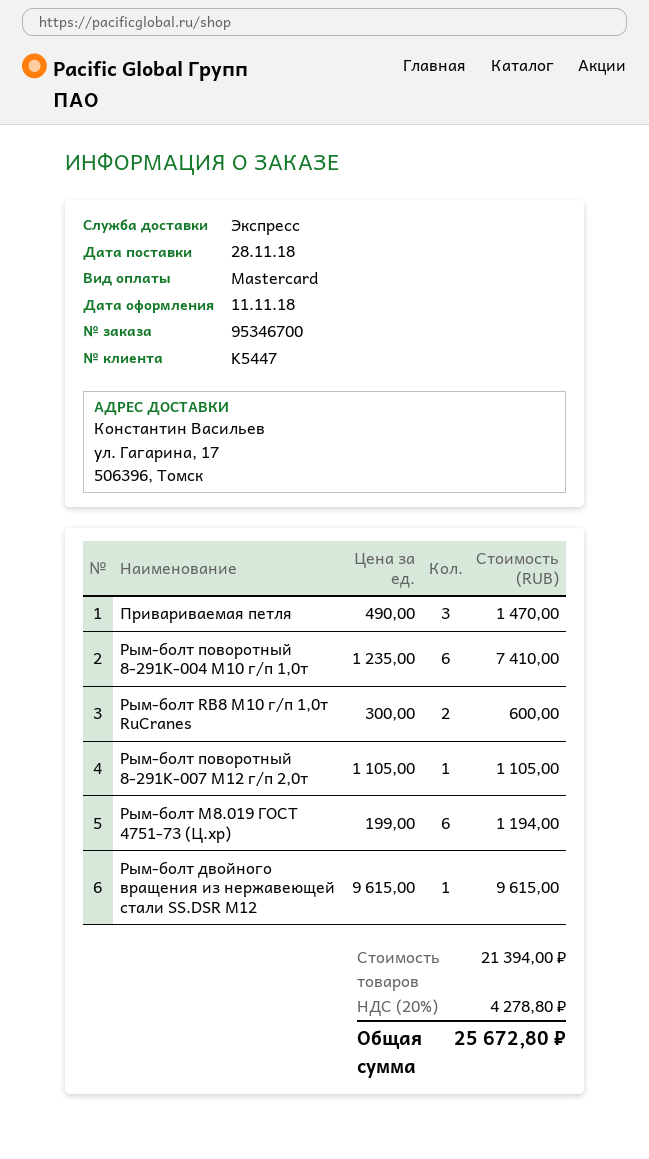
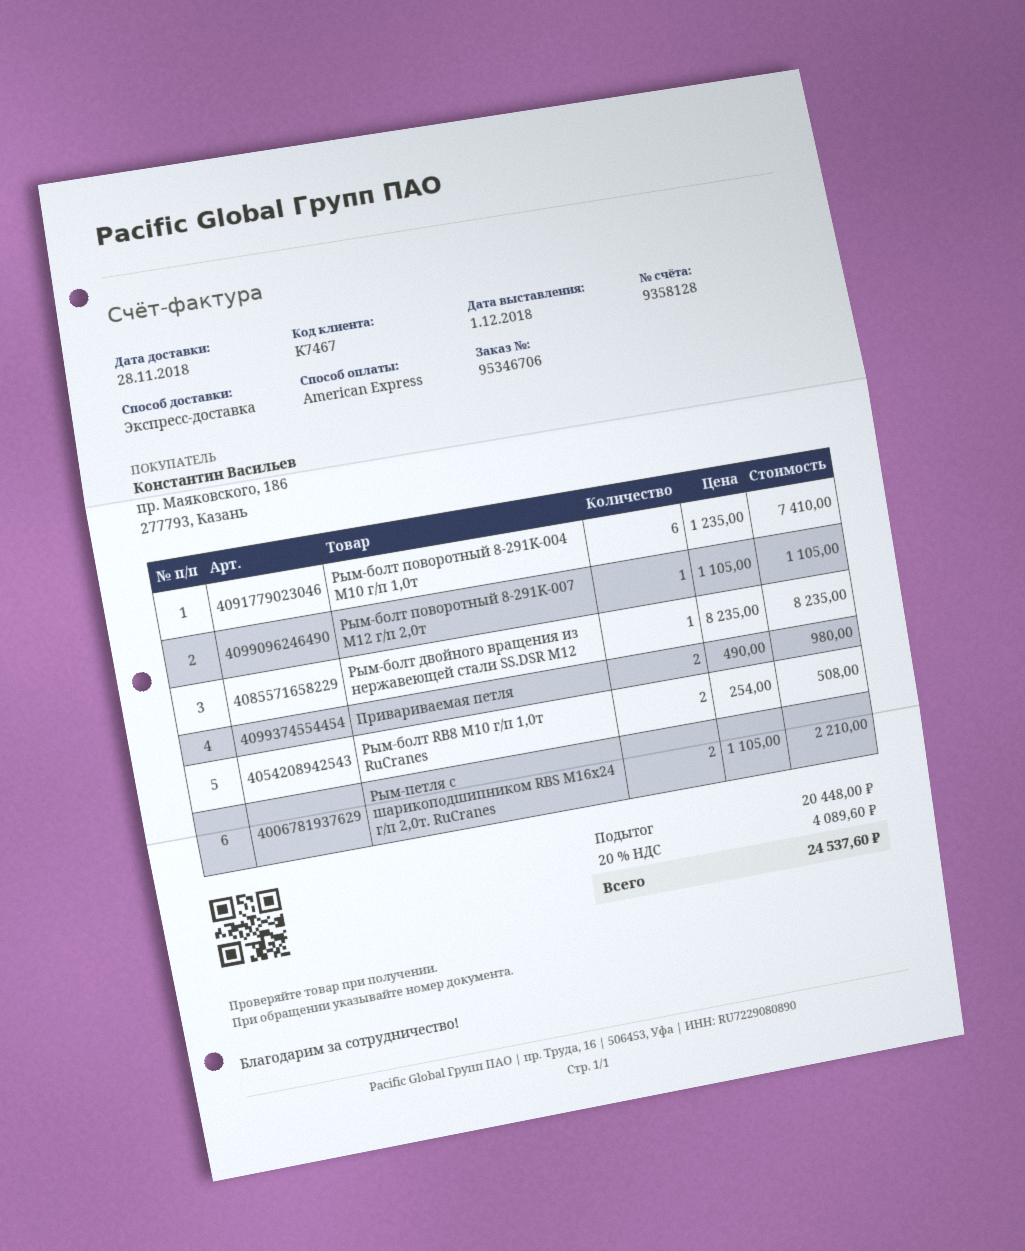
order number: 95346700 -> 95346706
customer number: K5447 -> K7467
payment method: Mastercard -> American Express
Привариваемая петля: 3 x 490.00 = 1470.00 -> 2 x 490.00 = 980.00
Рым-болт RB8 М10 г/п 1,0т RuCranes: 2 x 300.00 = 600.00 -> 2 x 254.00 = 508.00
Рым-болт М8.019 ГОСТ 4751-73 (Ц.хр): 6 x 199.00 = 1194.00 -> none
Рым-болт двойного вращения из нержавеющей стали SS.DSR M12: 1 x 9615.00 = 9615.00 -> 1 x 8235.00 = 8235.00
Рым-петля с шарикоподшипником RBS М16х24 г/п 2,0т. RuCranes: none -> 2 x 1105.00 = 2210.00
subtotal: 21394.00 -> 20448.00
tax: 20% = 4278.80 -> 20% = 4089.60
total: 25672.80 -> 24537.60

